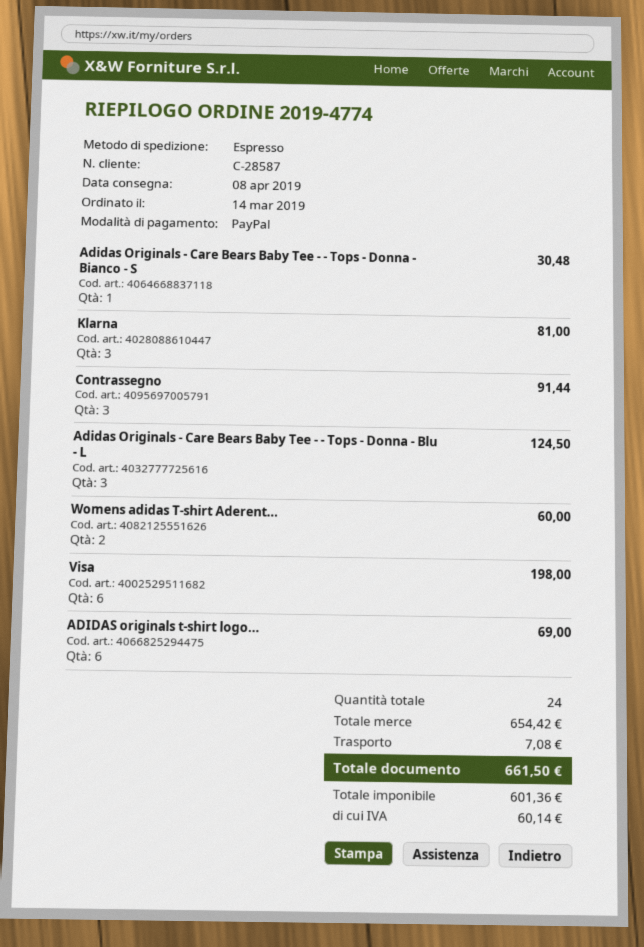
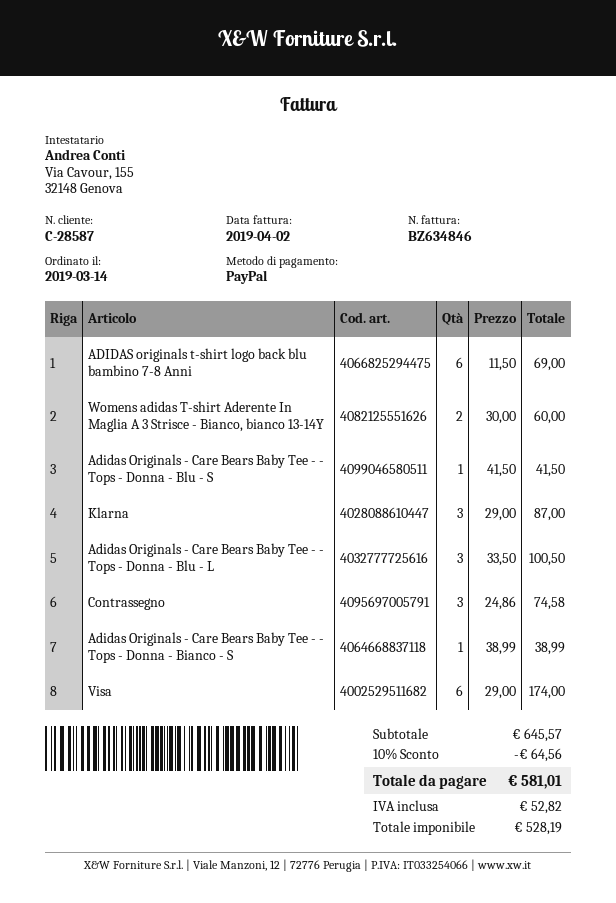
Adidas Originals - Care Bears Baby Tee - - Tops - Donna - Bianco - S: 1 for 30.48 -> 1 for 38.99
Klarna: 3 for 81.00 -> 3 for 87.00
Contrassegno: 3 for 91.44 -> 3 for 74.58
Adidas Originals - Care Bears Baby Tee - - Tops - Donna - Blu - L: 3 for 124.50 -> 3 for 100.50
Visa: 6 for 198.00 -> 6 for 174.00
Adidas Originals - Care Bears Baby Tee - - Tops - Donna - Blu - S: none -> 1 for 41.50
subtotal: 654.42 -> 645.57
discount: none -> 10% = 64.56
shipping: 7.08 -> none
net: 601.36 -> 528.19
tax: 60.14 -> 52.82
total: 661.50 -> 581.01

